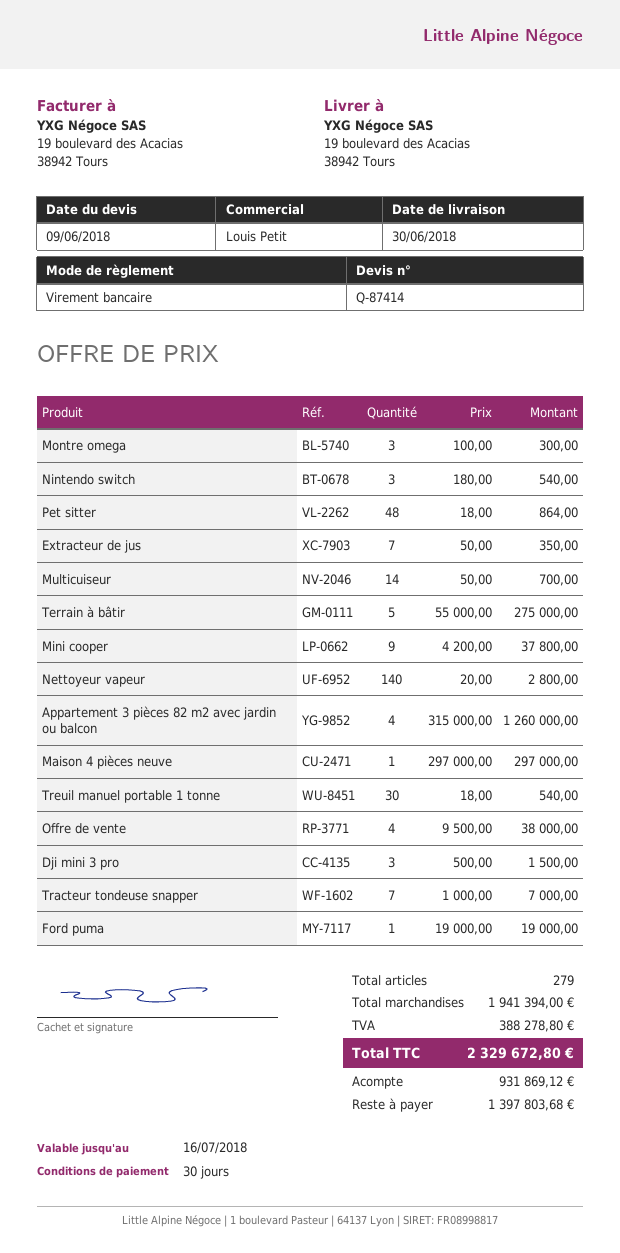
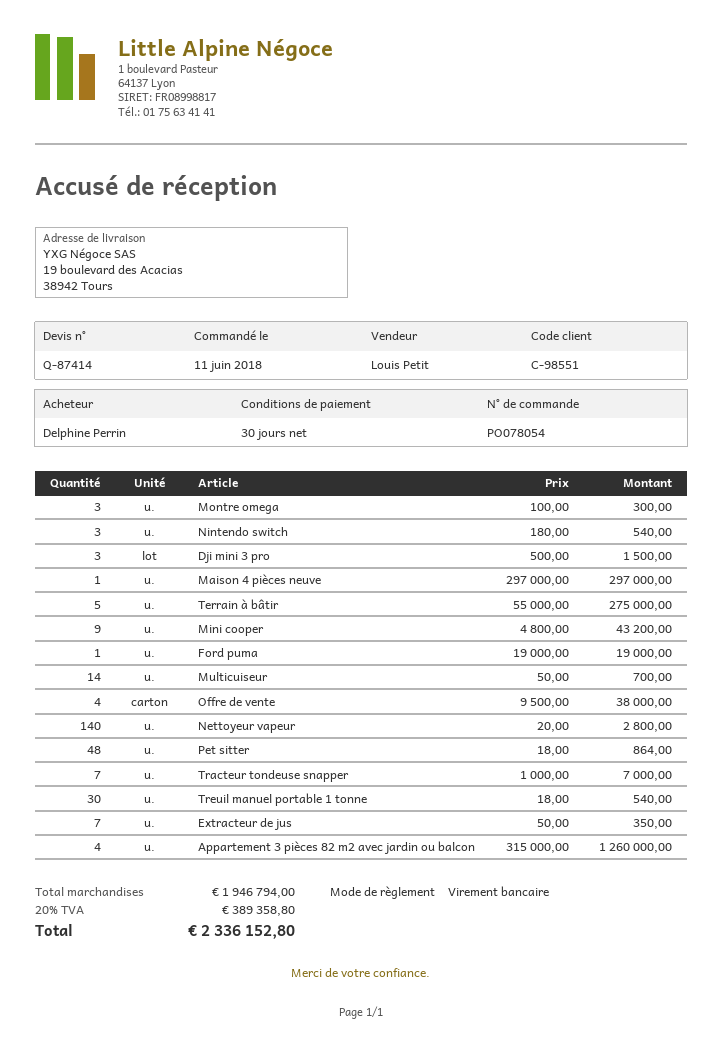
Mini cooper: 9 x 4200.00 = 37800.00 -> 9 x 4800.00 = 43200.00
subtotal: 1941394.00 -> 1946794.00
tax: 388278.80 -> 389358.80
total: 2329672.80 -> 2336152.80

